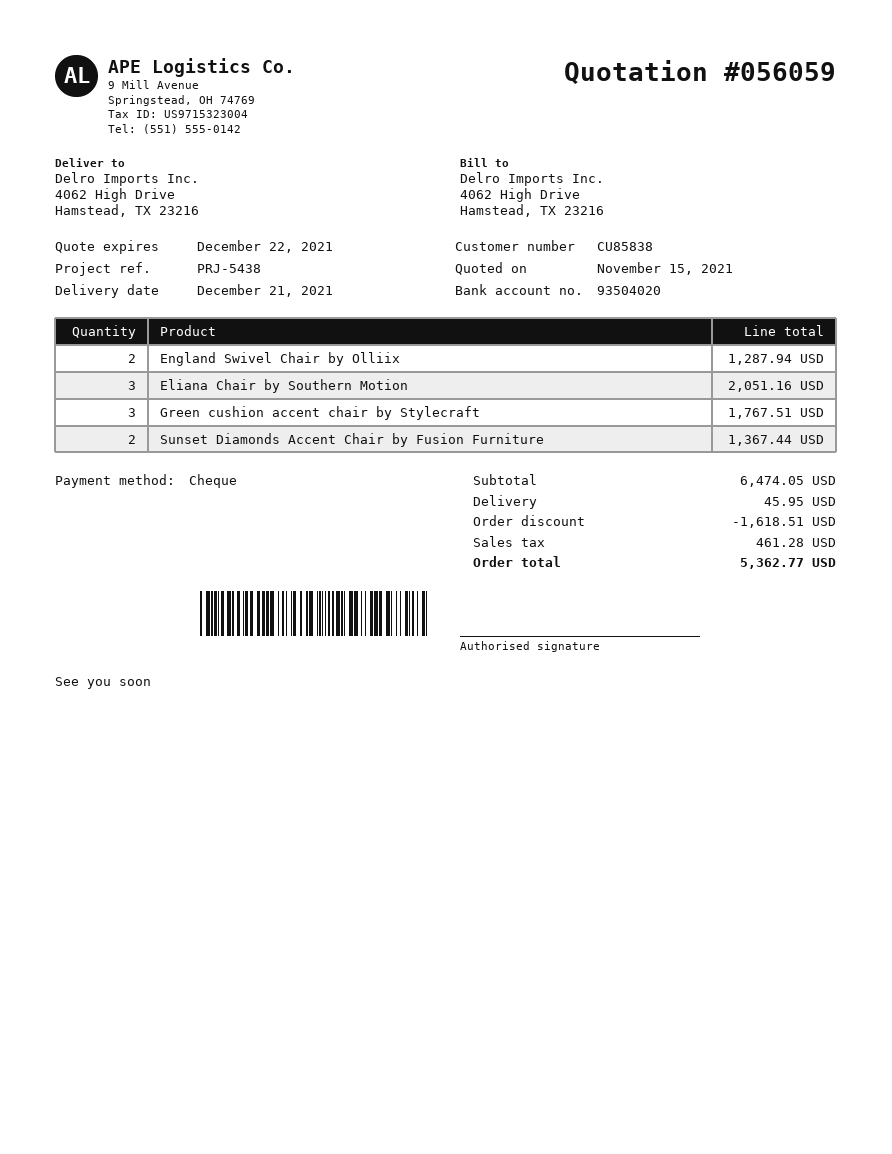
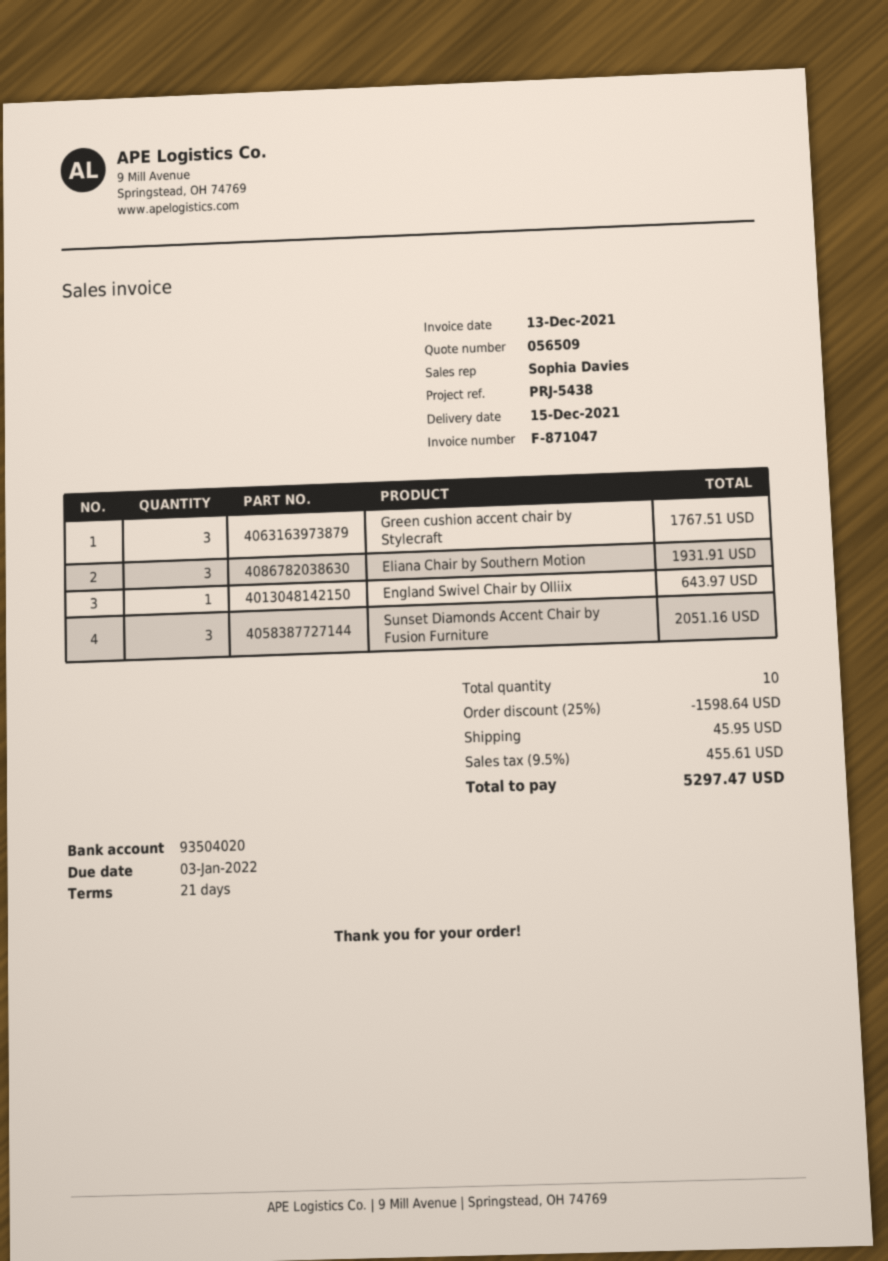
quote number: 056059 -> 056509
delivery date: 2021-12-21 -> 2021-12-15
England Swivel Chair by Olliix: 2 for 1287.94 -> 1 for 643.97
Eliana Chair by Southern Motion: 3 for 2051.16 -> 3 for 1931.91
Sunset Diamonds Accent Chair by Fusion Furniture: 2 for 1367.44 -> 3 for 2051.16
discount: 1618.51 -> 1598.64
tax: 461.28 -> 455.61
total: 5362.77 -> 5297.47

